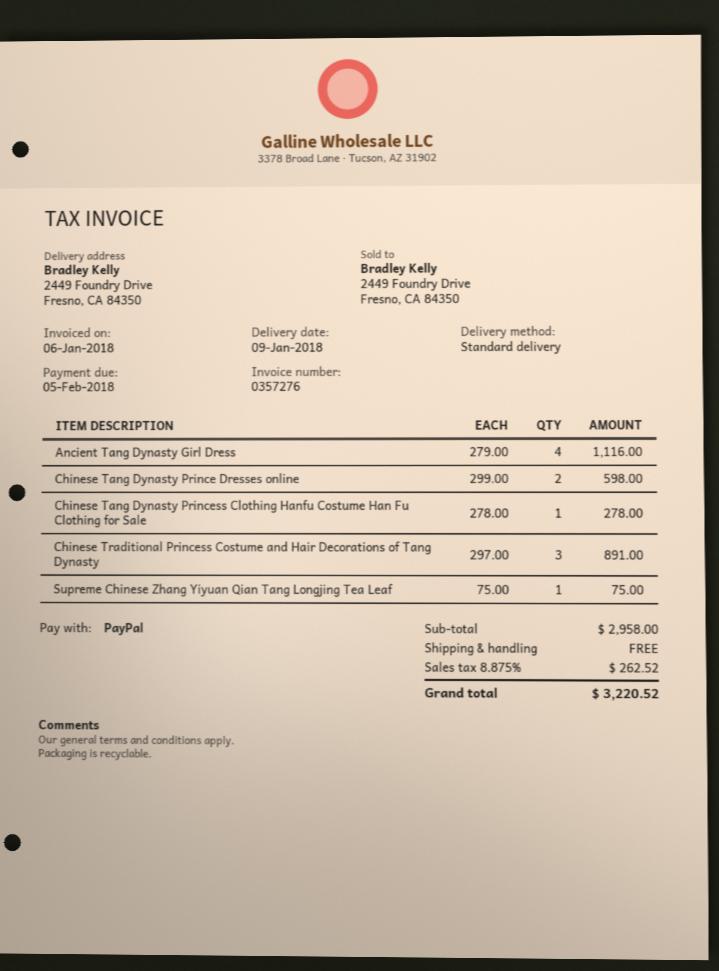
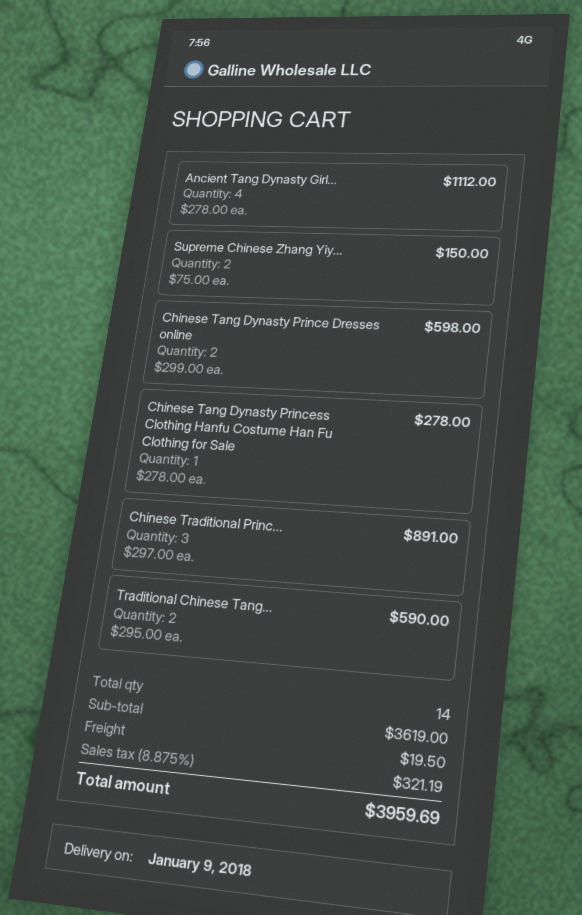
Ancient Tang Dynasty Girl Dress: 4 x 279.00 = 1116.00 -> 4 x 278.00 = 1112.00
Supreme Chinese Zhang Yiyuan Qian Tang Longjing Tea Leaf: 1 x 75.00 = 75.00 -> 2 x 75.00 = 150.00
Traditional Chinese Tang...: none -> 2 x 295.00 = 590.00
subtotal: 2958.00 -> 3619.00
shipping: 0.00 -> 19.50
tax: 8.875% = 262.52 -> 8.875% = 321.19
total: 3220.52 -> 3959.69

